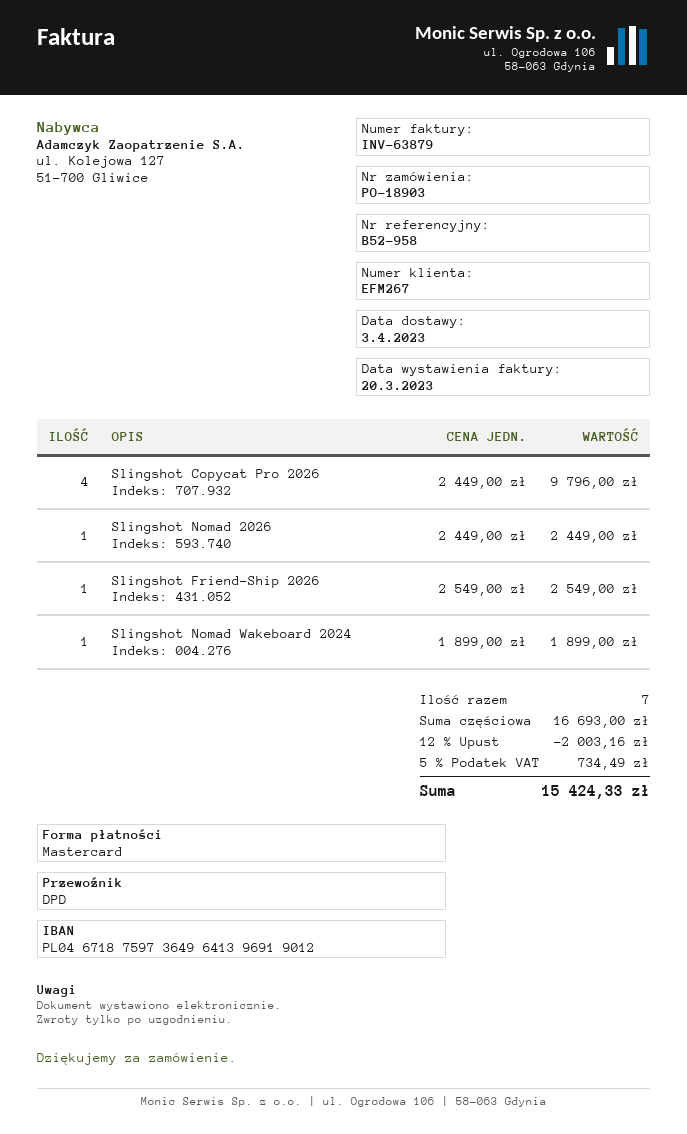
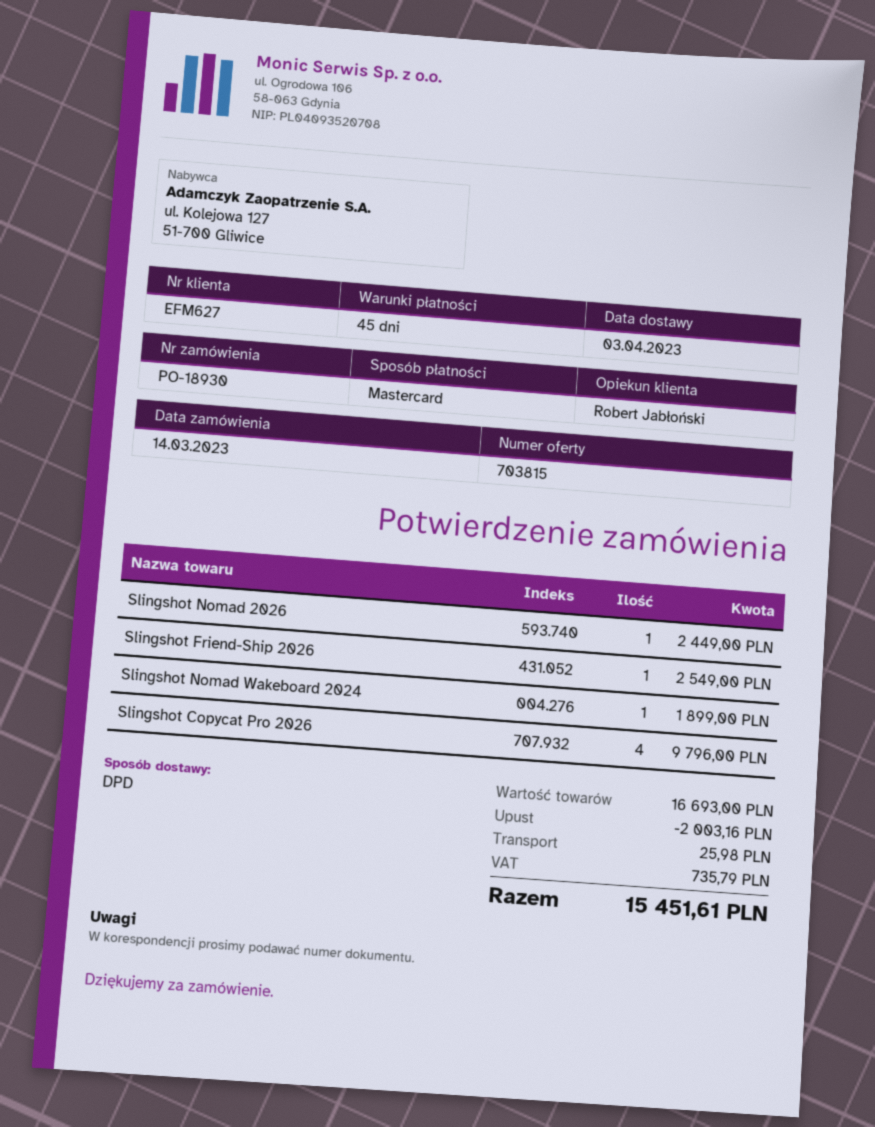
order number: PO-18903 -> PO-18930
customer number: EFM267 -> EFM627
shipping: none -> 25.98
tax: 734.49 -> 735.79
total: 15424.33 -> 15451.61

